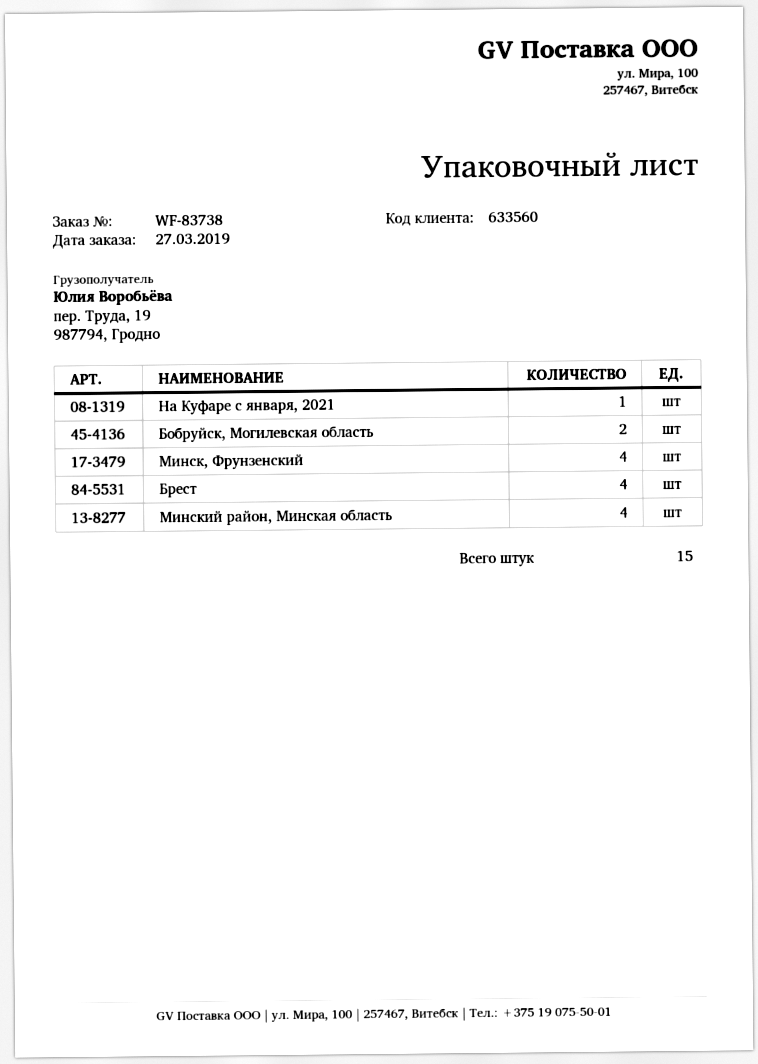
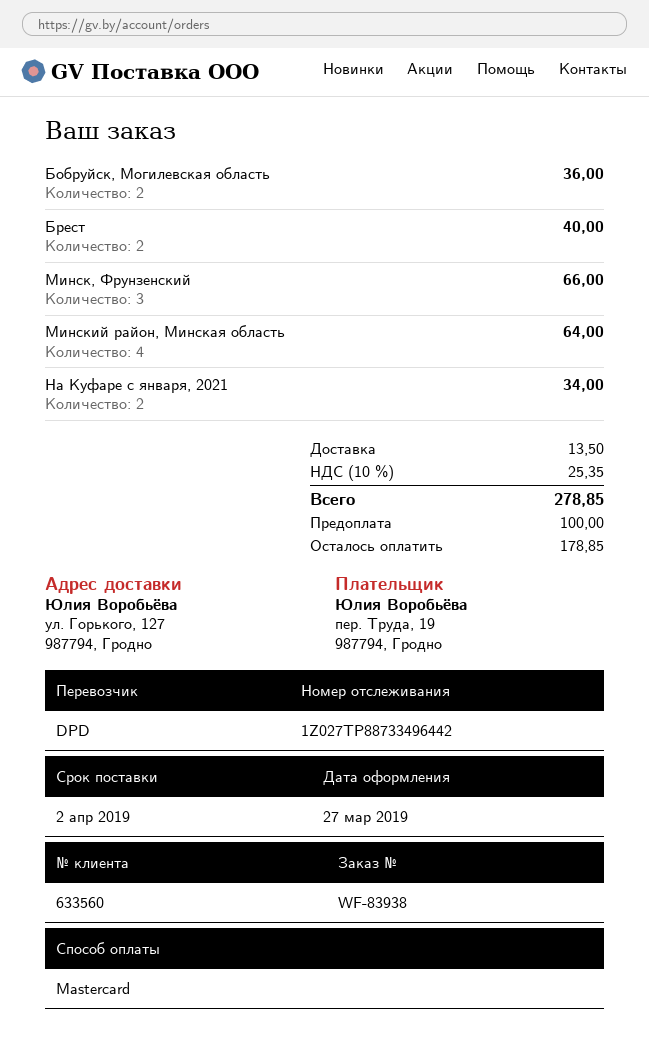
order number: WF-83738 -> WF-83938
ship to: пер. Труда, 19, 987794, Гродно -> ул. Горького, 127, 987794, Гродно
На Куфаре с января, 2021: 1 -> 2
Минск, Фрунзенский: 4 -> 3
Брест: 4 -> 2

